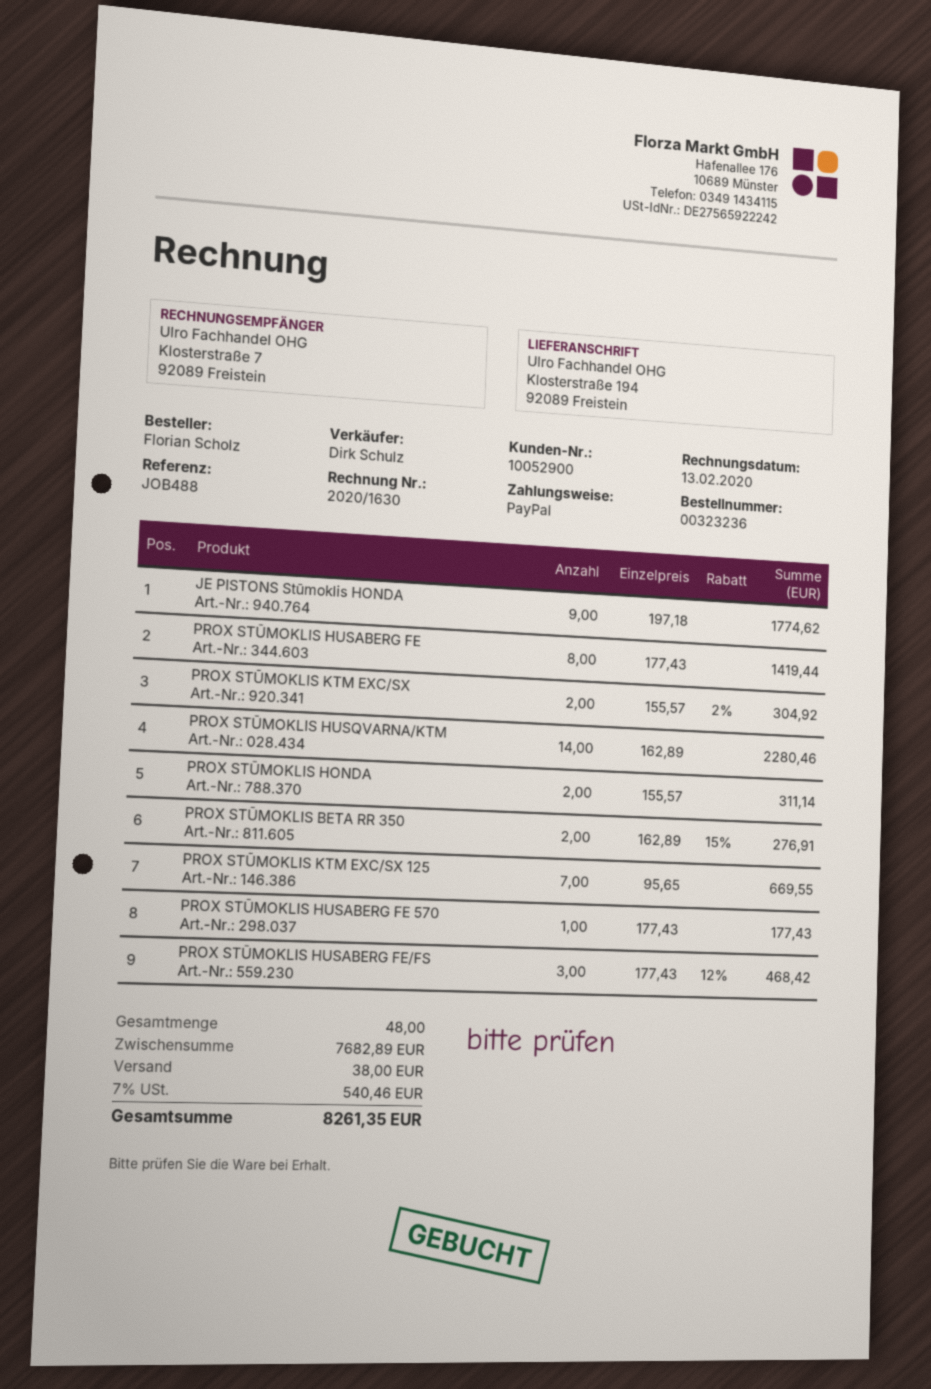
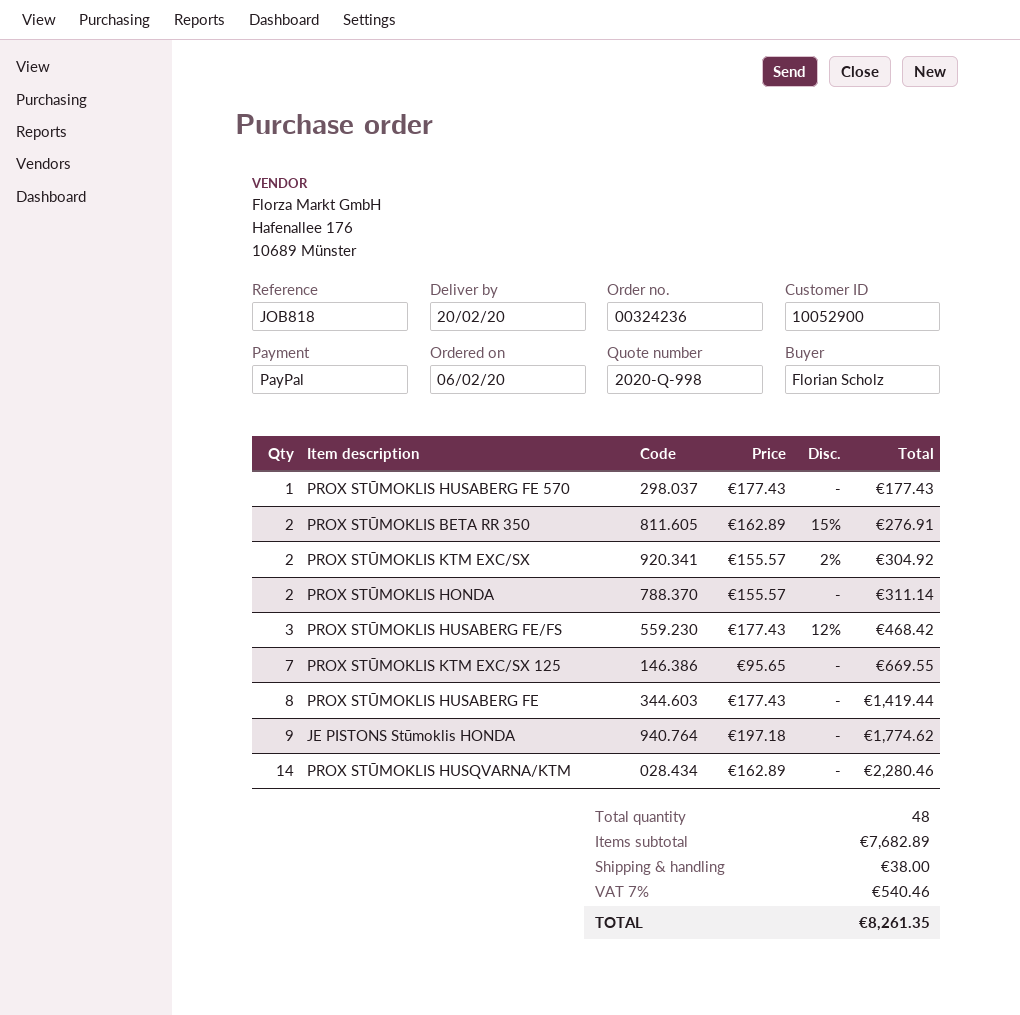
order number: 00323236 -> 00324236
reference: JOB488 -> JOB818

